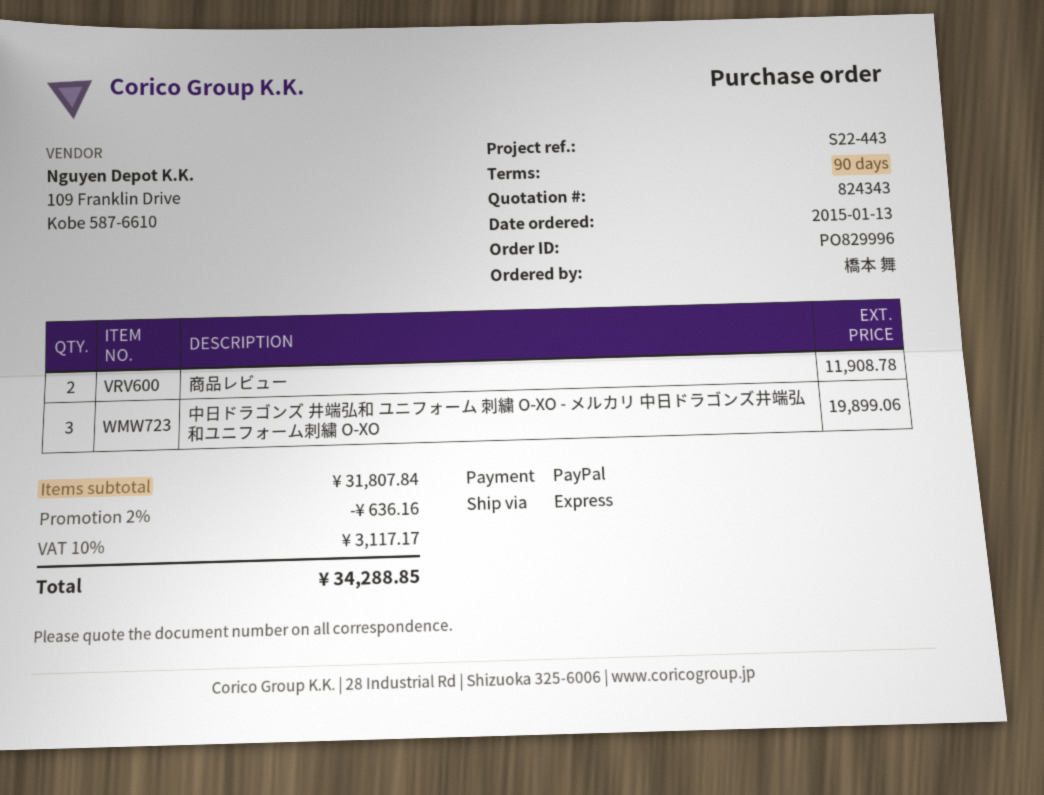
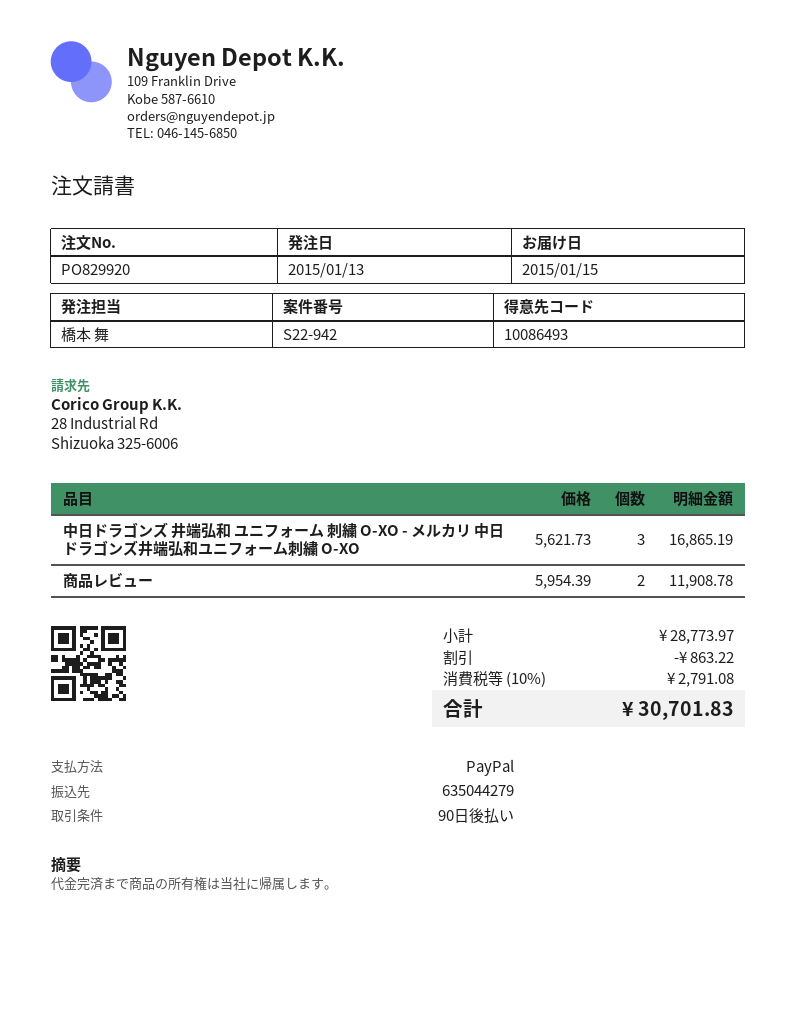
order number: PO829996 -> PO829920
reference: S22-443 -> S22-942
中日ドラゴンズ 井端弘和 ユニフォーム 刺繍 O-XO - メルカリ 中日ドラゴンズ井端弘和ユニフォーム刺繍 O-XO: 3 for 19899.06 -> 3 for 16865.19
subtotal: 31807.84 -> 28773.97
discount: 636.16 -> 863.22
tax: 10% = 3117.17 -> 10% = 2791.08
total: 34288.85 -> 30701.83

